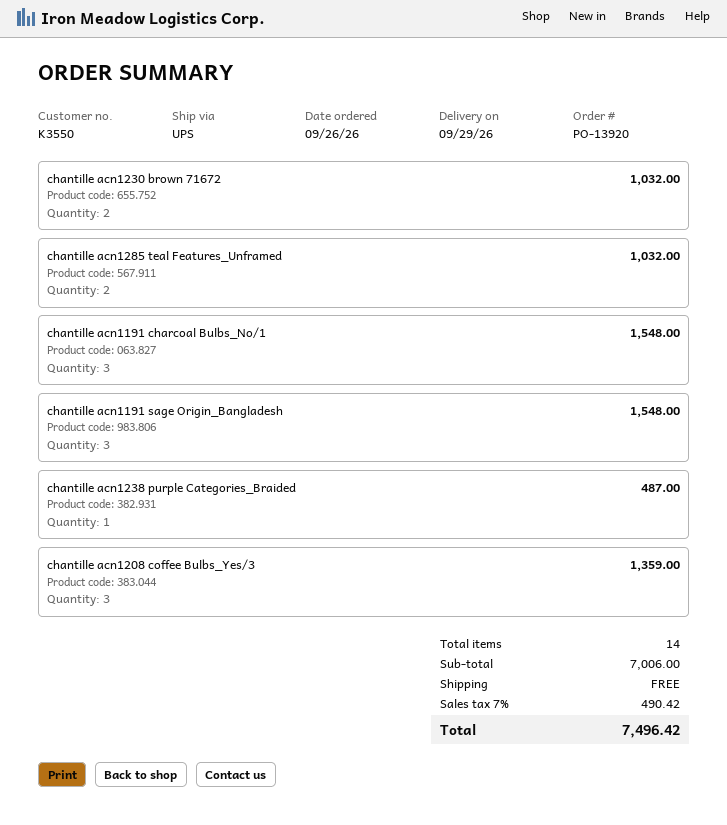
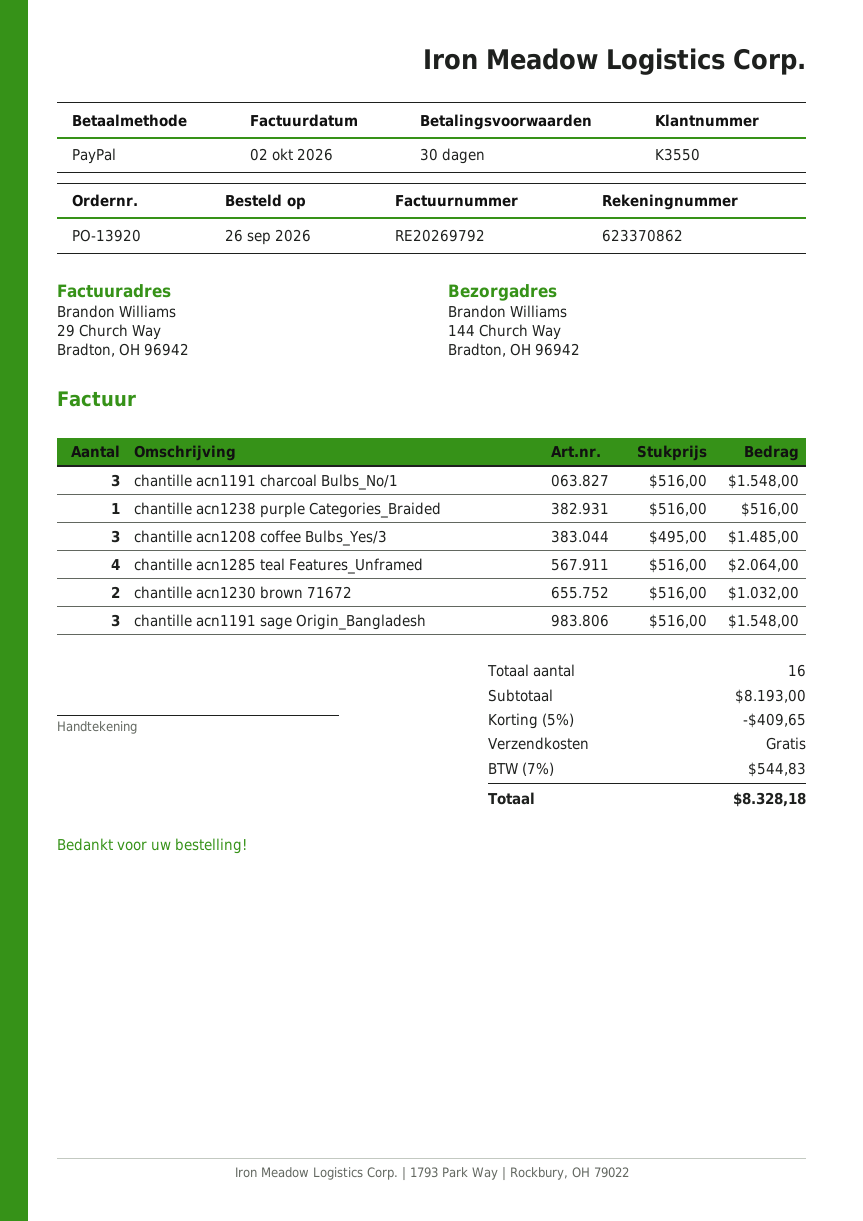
chantille acn1285 teal Features_Unframed: 2 for 1032.00 -> 4 for 2064.00
chantille acn1238 purple Categories_Braided: 1 for 487.00 -> 1 for 516.00
chantille acn1208 coffee Bulbs_Yes/3: 3 for 1359.00 -> 3 for 1485.00
total quantity: 14 -> 16
subtotal: 7006.00 -> 8193.00
discount: none -> 5% = 409.65
tax: 7% = 490.42 -> 7% = 544.83
total: 7496.42 -> 8328.18

